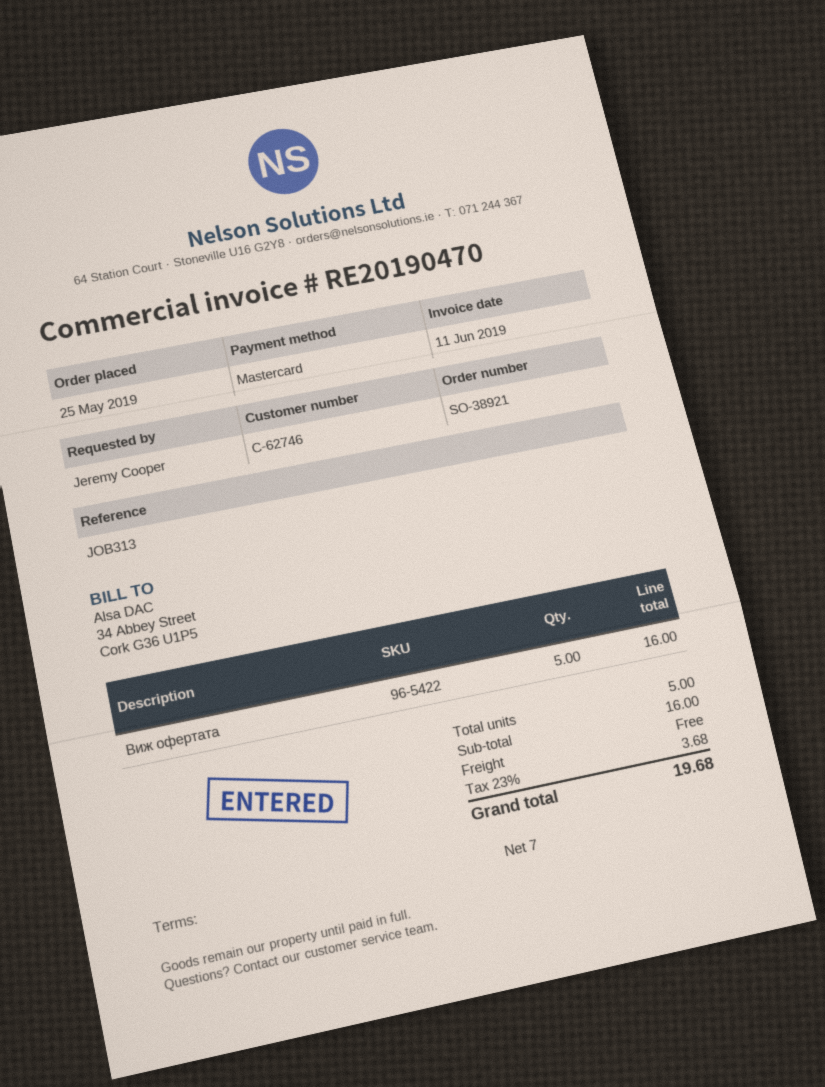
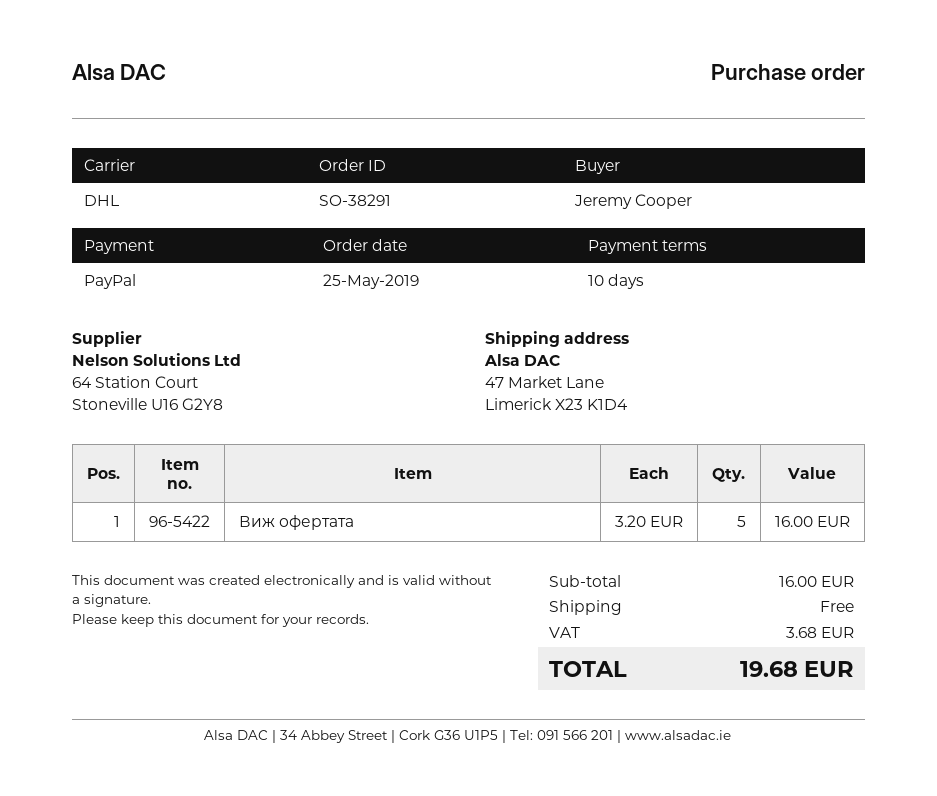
order number: SO-38921 -> SO-38291
payment terms: 7 days -> 10 days
payment method: Mastercard -> PayPal

